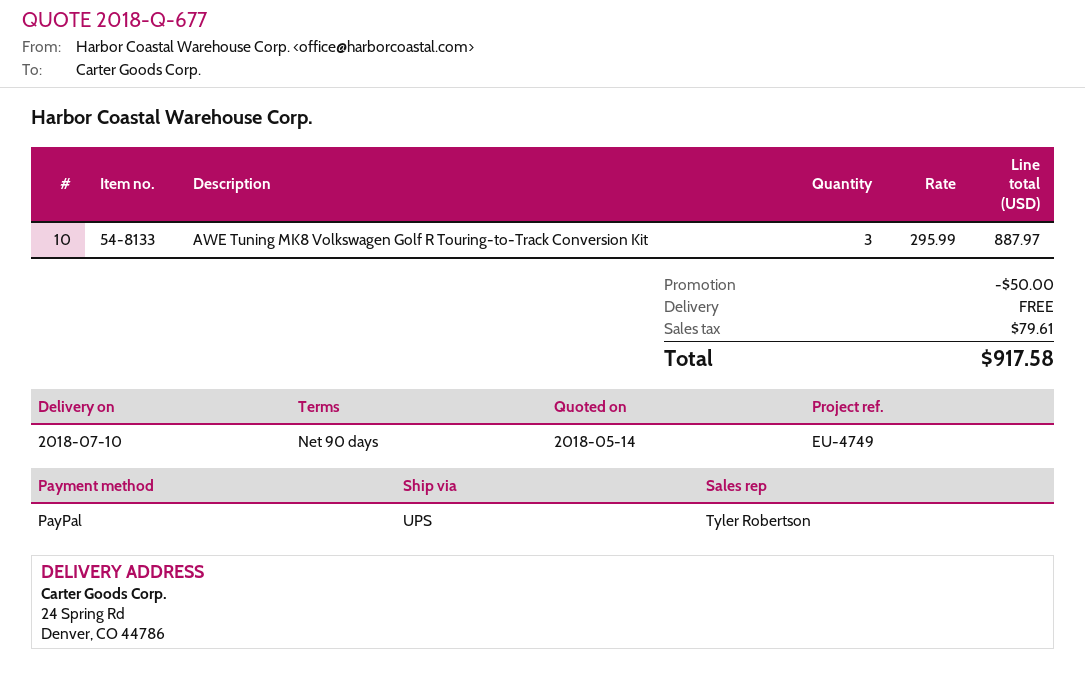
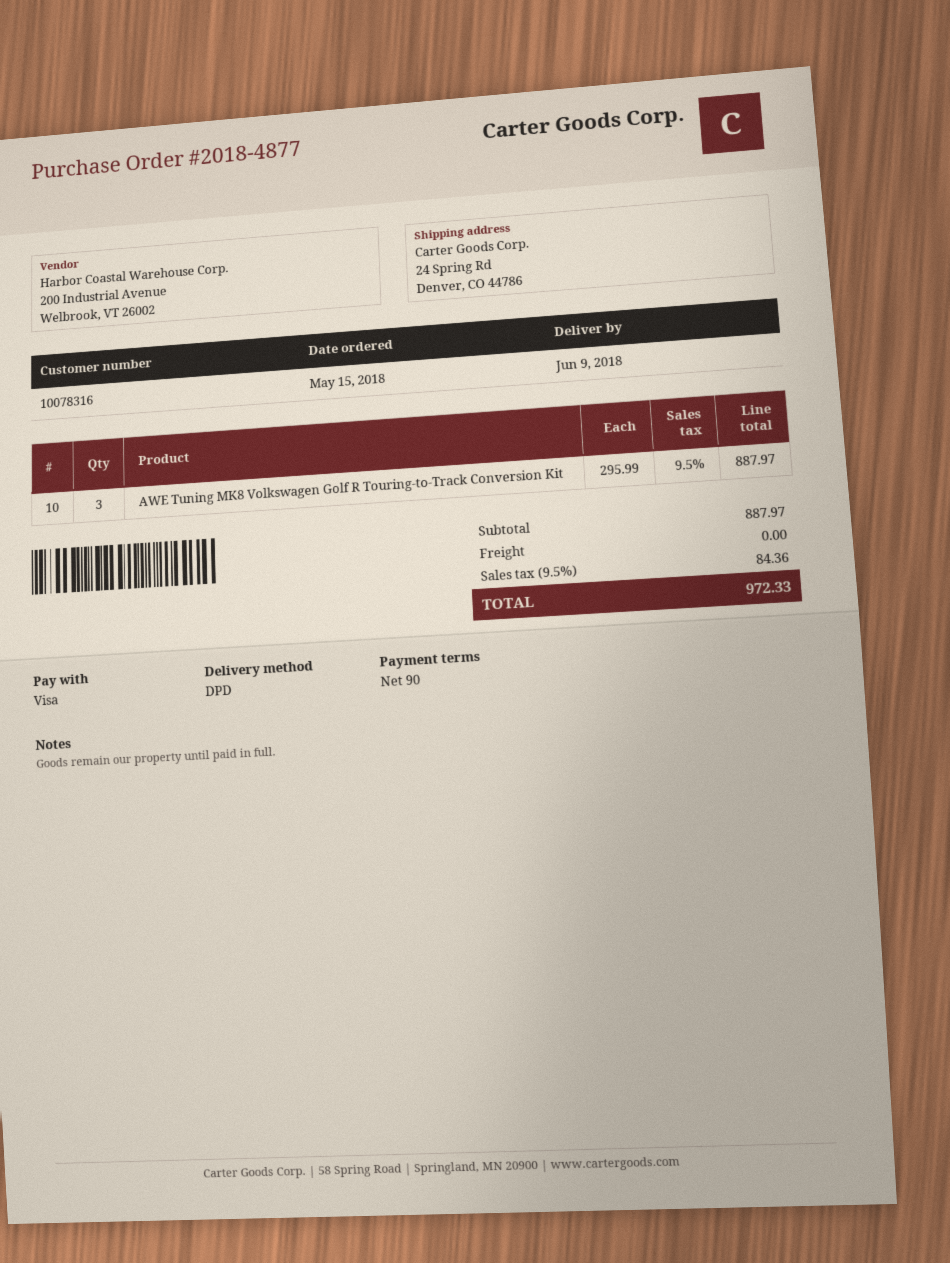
delivery date: 2018-07-10 -> 2018-06-09
payment method: PayPal -> Visa
shipping method: UPS -> DPD
discount: 50.00 -> none
tax: 79.61 -> 84.36
total: 917.58 -> 972.33

